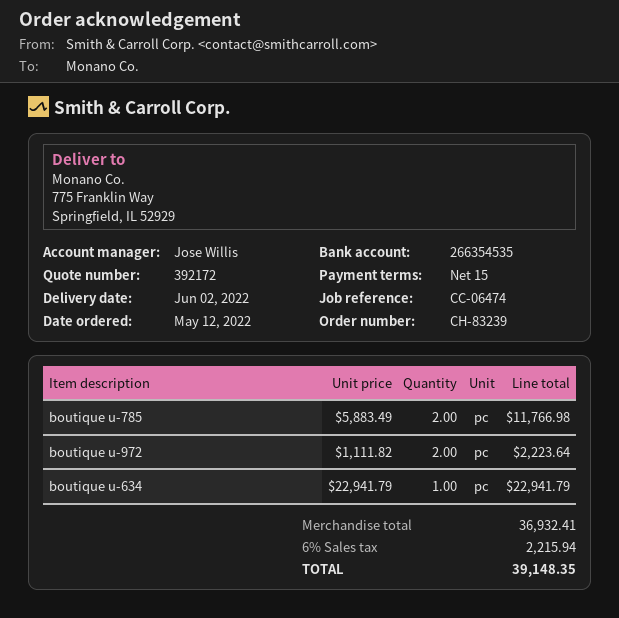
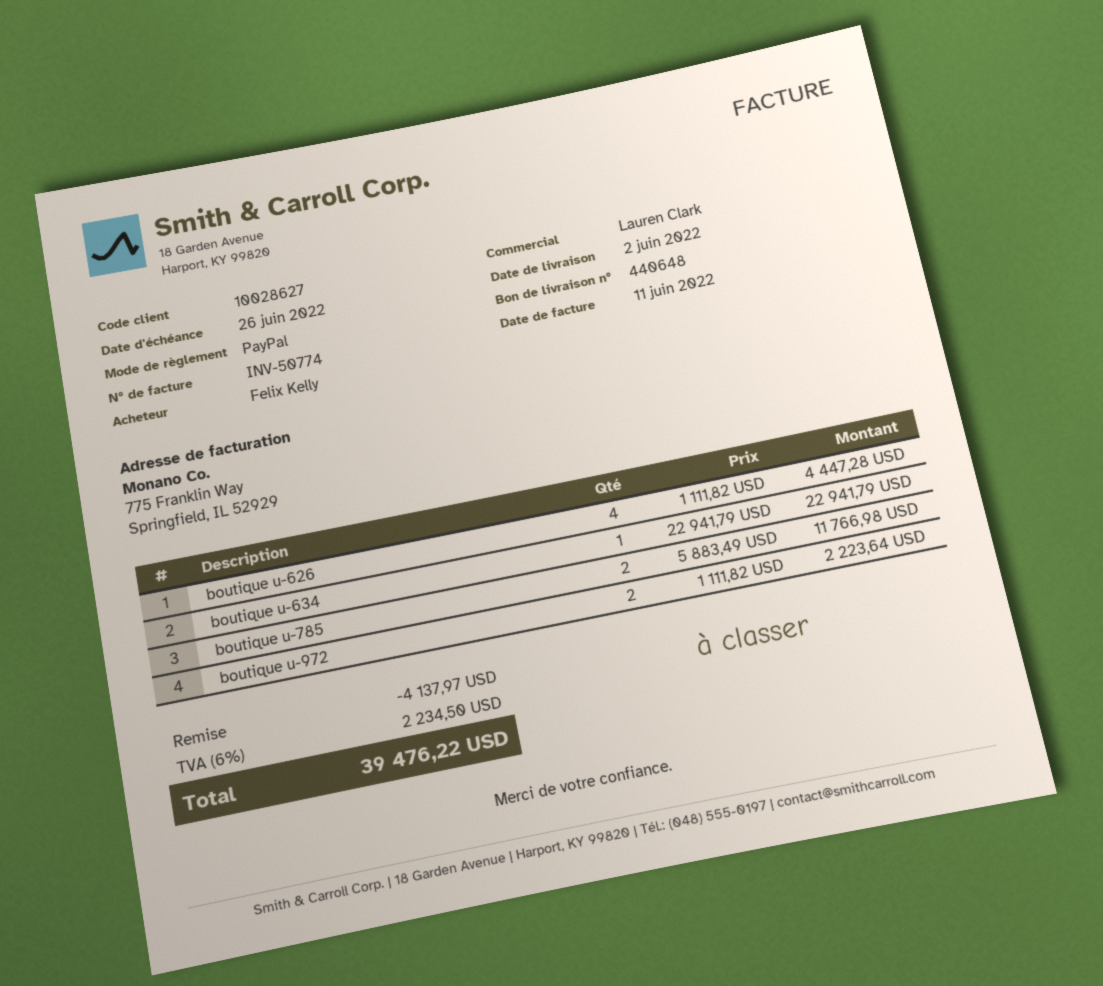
sales rep: Jose Willis -> Lauren Clark
boutique u-626: none -> 4 x 1111.82 = 4447.28
discount: none -> 4137.97
tax: 6% = 2215.94 -> 6% = 2234.50
total: 39148.35 -> 39476.22

